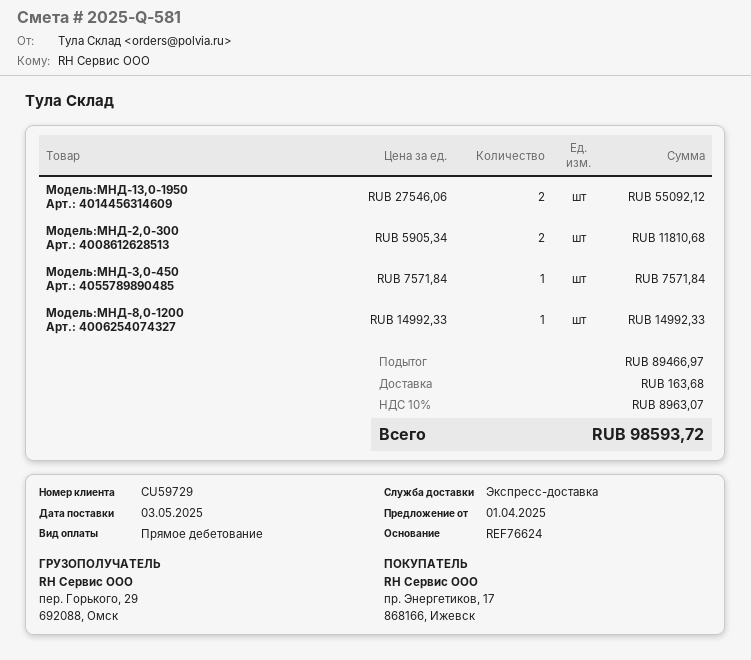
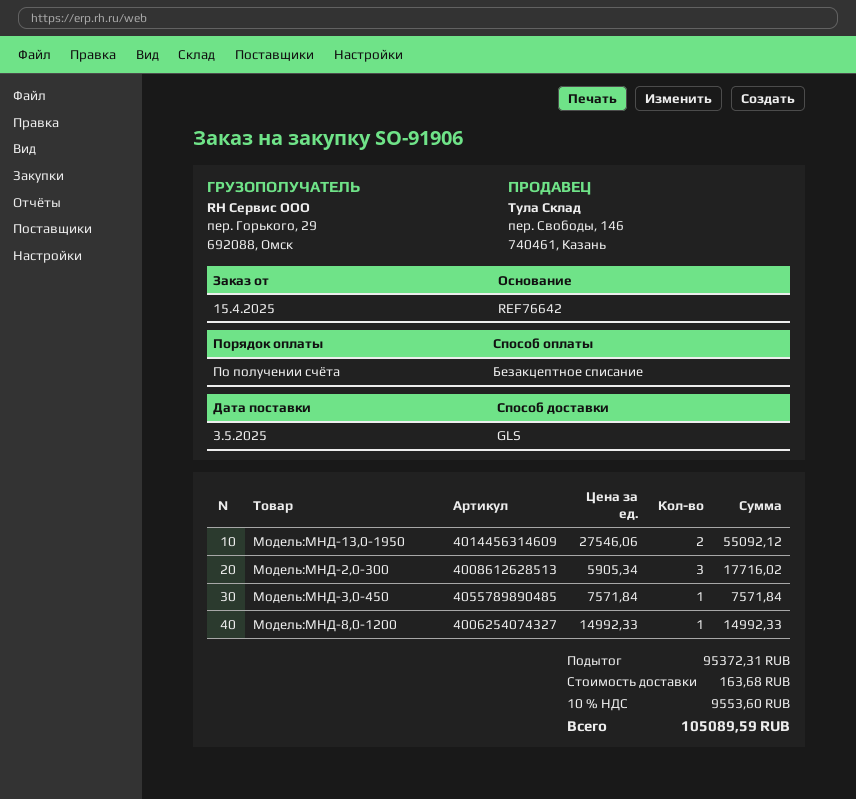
reference: REF76624 -> REF76642
shipping method: express -> GLS
Модель:МНД-2,0-300: 2 x 5905.34 = 11810.68 -> 3 x 5905.34 = 17716.02
subtotal: 89466.97 -> 95372.31
tax: 10% = 8963.07 -> 10% = 9553.60
total: 98593.72 -> 105089.59

